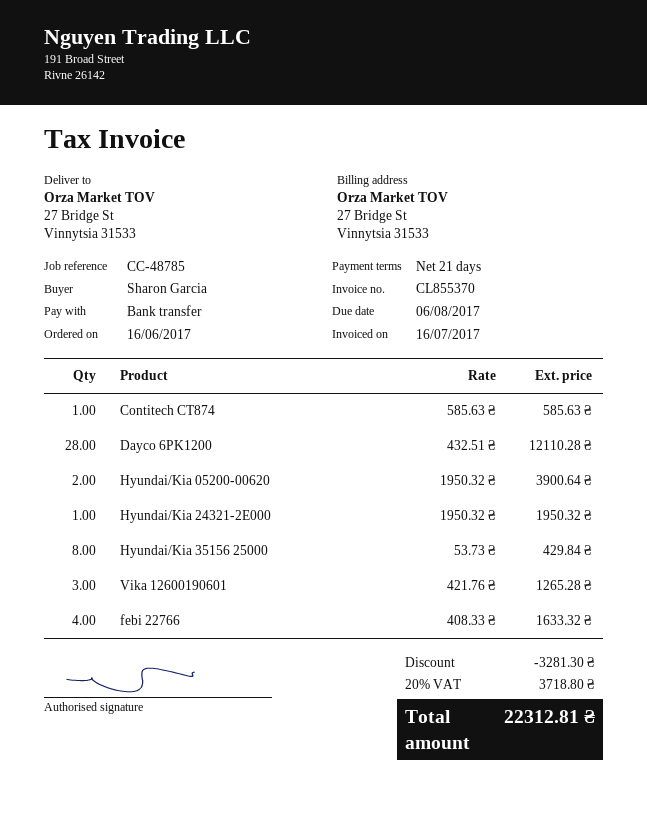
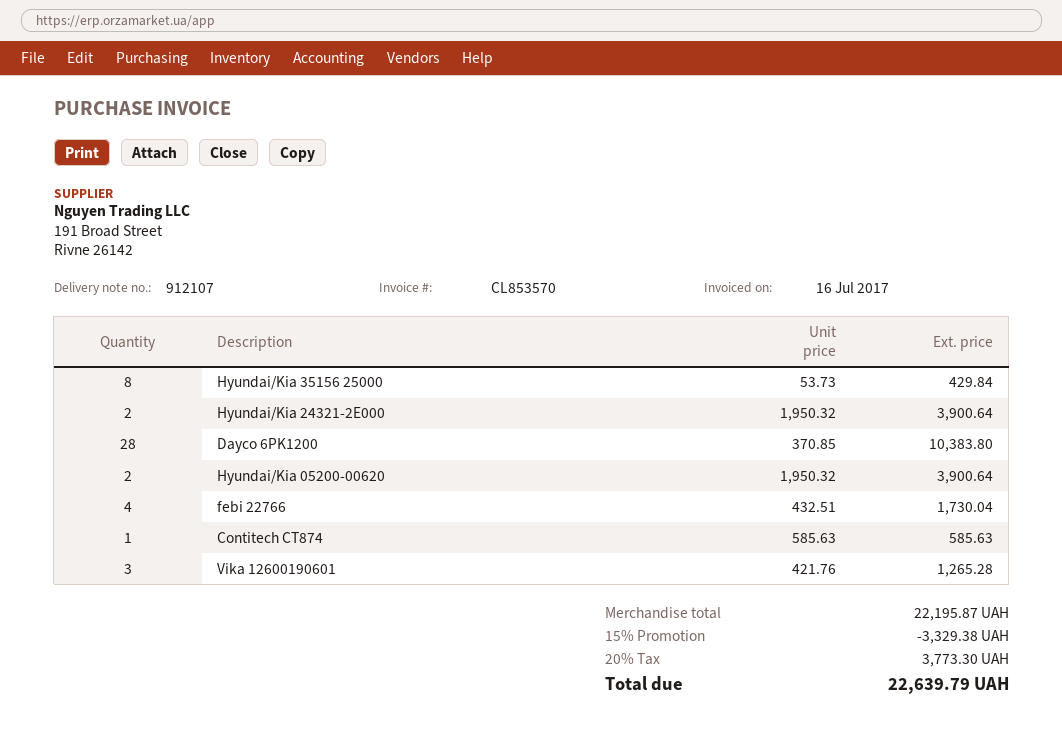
invoice number: CL855370 -> CL853570
Dayco 6PK1200: 28 x 432.51 = 12110.28 -> 28 x 370.85 = 10383.80
Hyundai/Kia 24321-2E000: 1 x 1950.32 = 1950.32 -> 2 x 1950.32 = 3900.64
febi 22766: 4 x 408.33 = 1633.32 -> 4 x 432.51 = 1730.04
discount: 3281.30 -> 3329.38
tax: 20% = 3718.80 -> 20% = 3773.30
total: 22312.81 -> 22639.79

